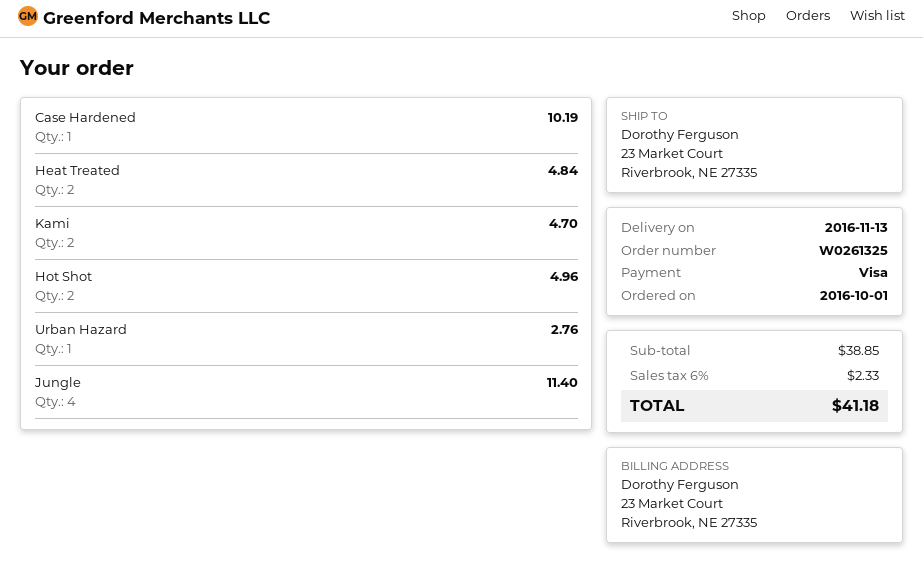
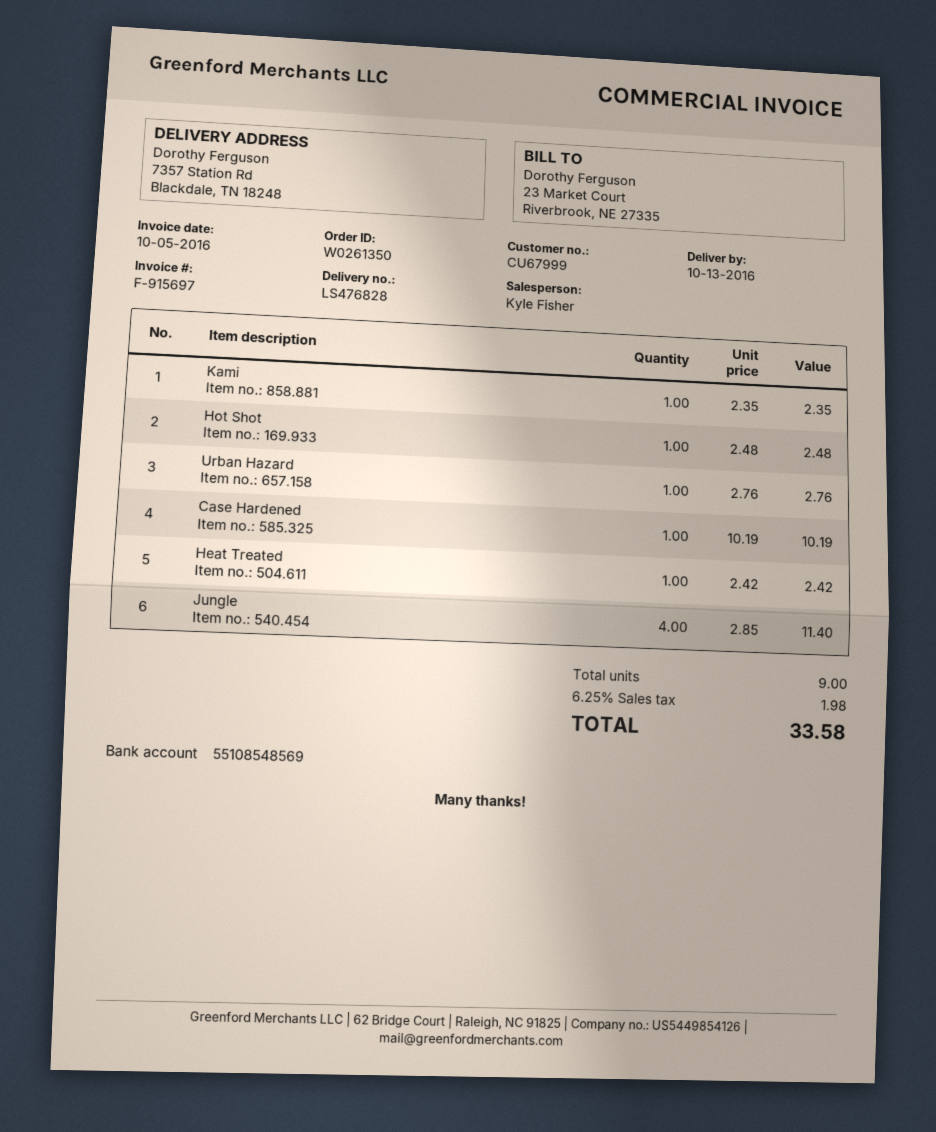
order number: W0261325 -> W0261350
delivery date: 2016-11-13 -> 2016-10-13
ship to: 23 Market Court, Riverbrook, NE 27335 -> 7357 Station Rd, Blackdale, TN 18248
Heat Treated: 2 for 4.84 -> 1 for 2.42
Kami: 2 for 4.70 -> 1 for 2.35
Hot Shot: 2 for 4.96 -> 1 for 2.48
tax: 6% = 2.33 -> 6.25% = 1.98
total: 41.18 -> 33.58

